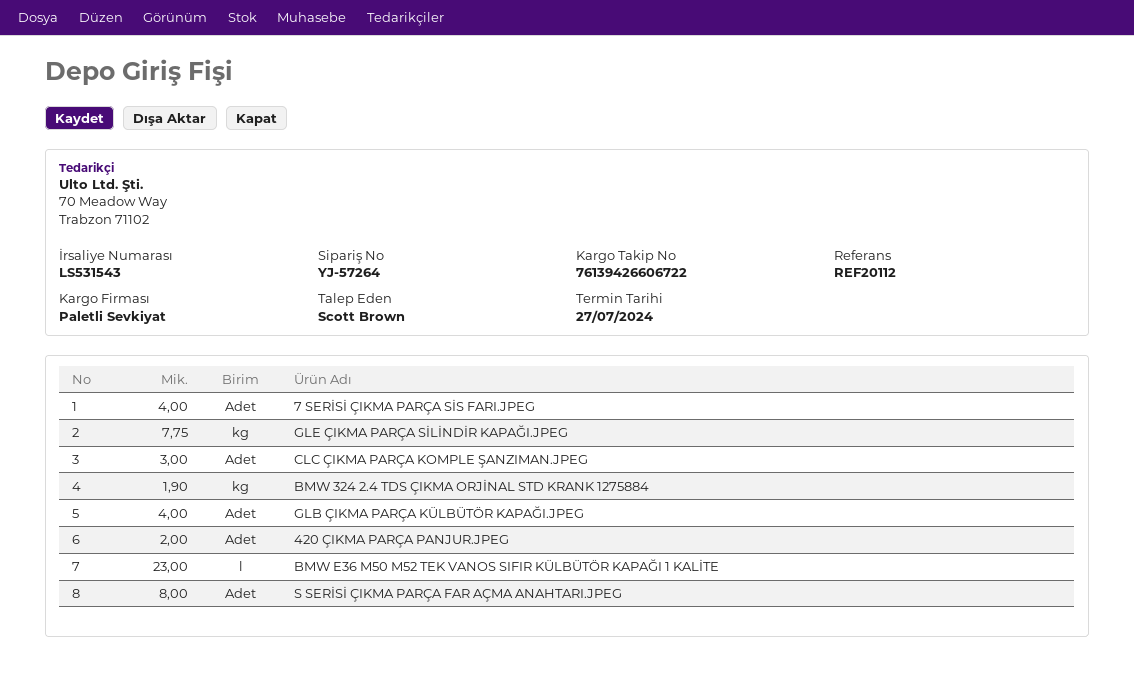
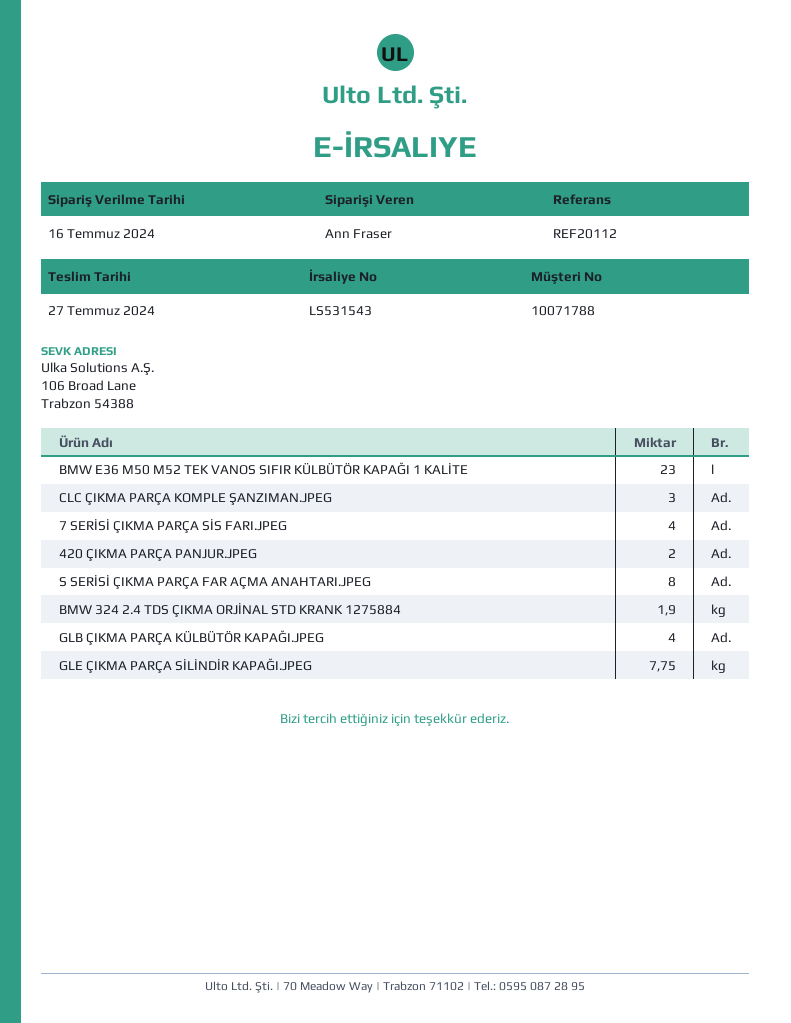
ordered by: Scott Brown -> Ann Fraser

